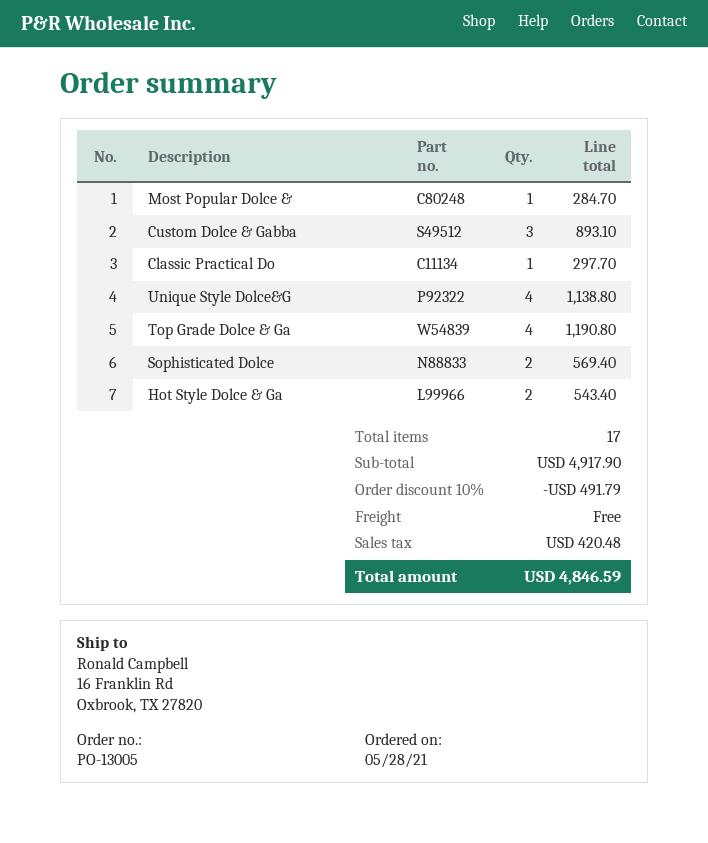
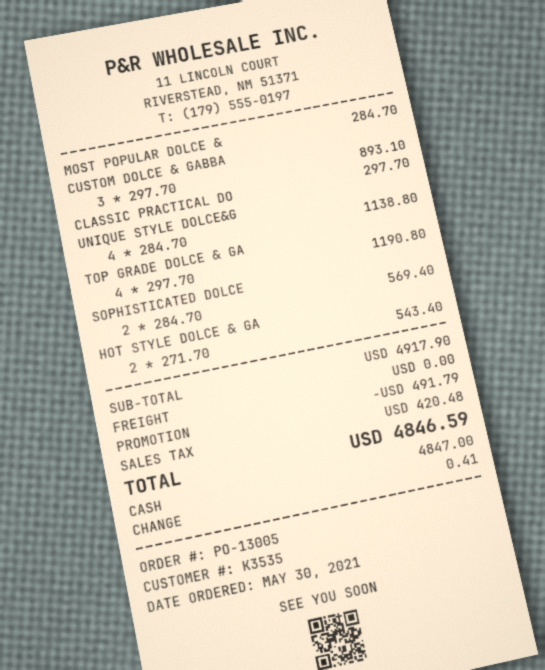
order date: 2021-05-28 -> 2021-05-30

